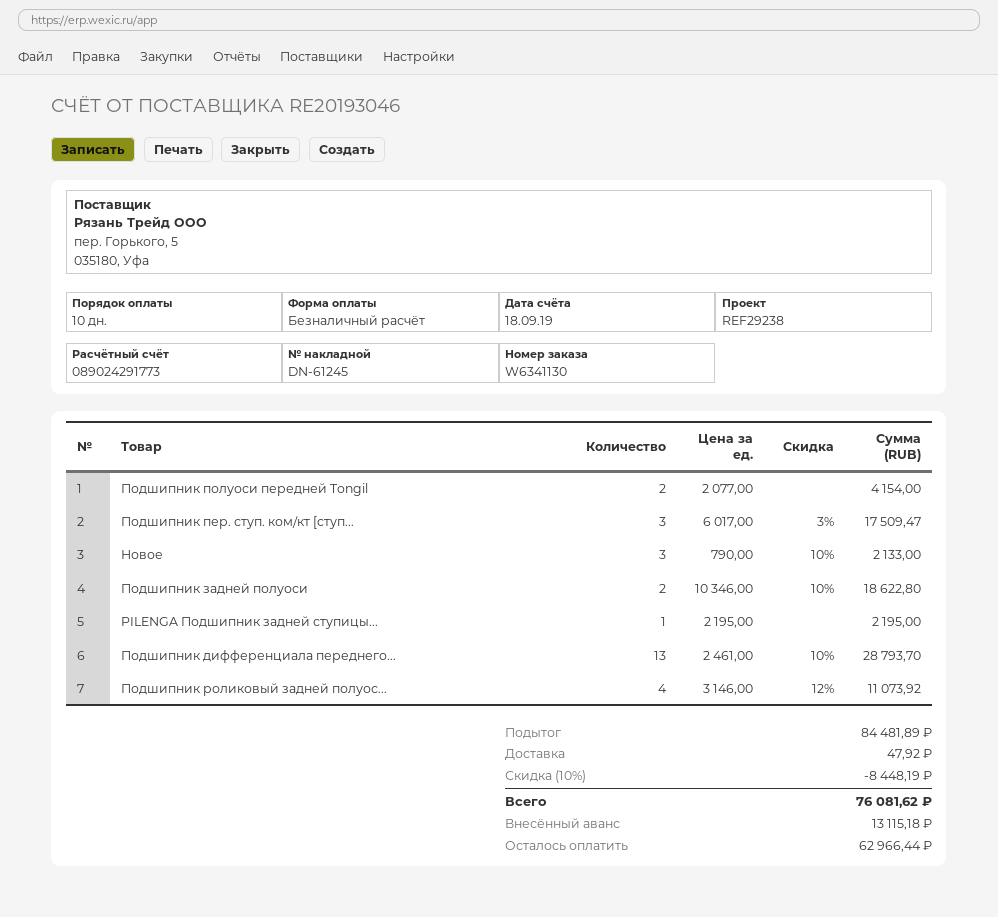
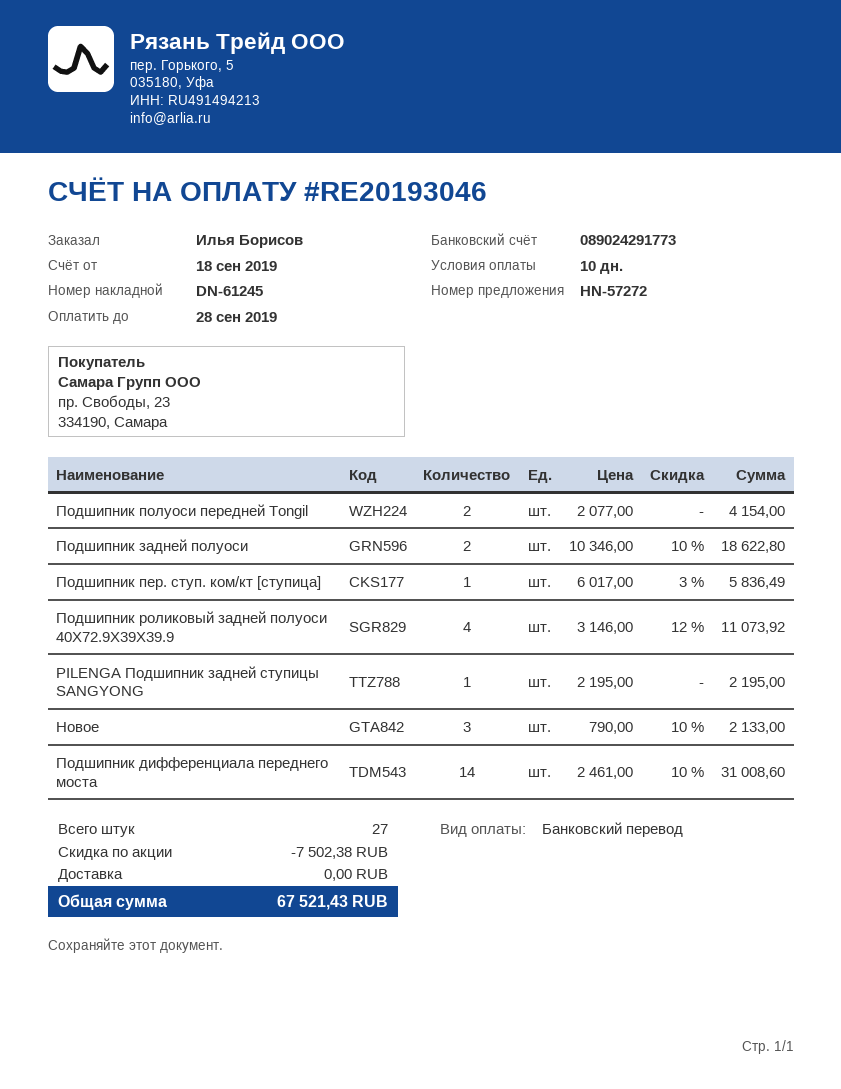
Подшипник пер. ступ. ком/кт [cтуп...: 3 x 6017.00 - 3% = 17509.47 -> 1 x 6017.00 - 3% = 5836.49
Подшипник дифференциала переднего...: 13 x 2461.00 - 10% = 28793.70 -> 14 x 2461.00 - 10% = 31008.60
discount: 8448.19 -> 7502.38
shipping: 47.92 -> 0.00
total: 76081.62 -> 67521.43

